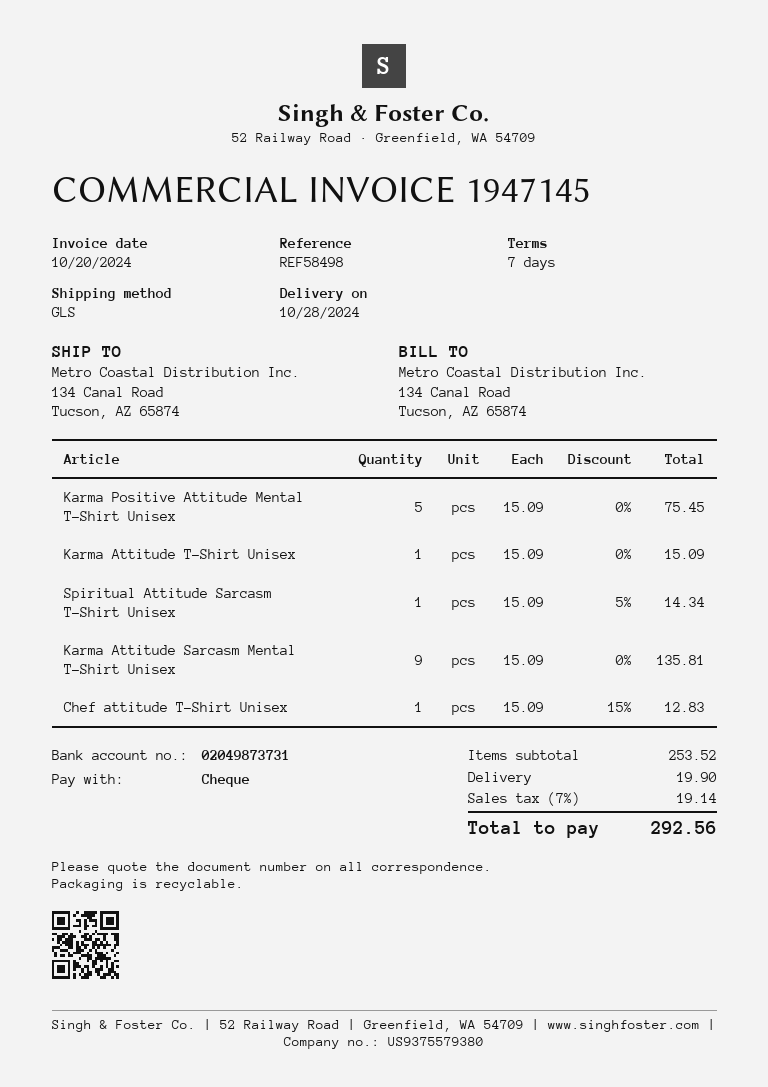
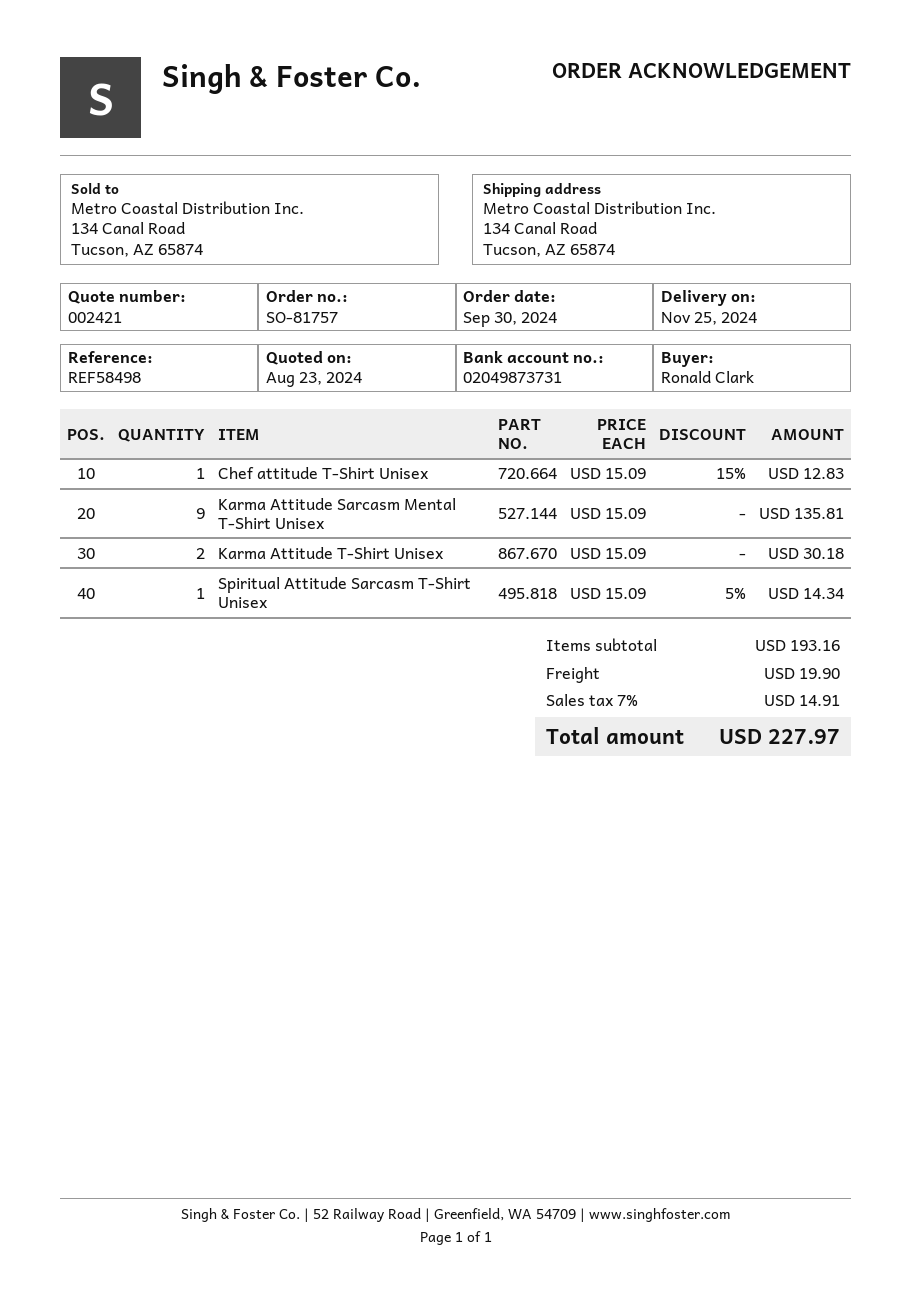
delivery date: 2024-10-28 -> 2024-11-25
Karma Positive Attitude Mental T-Shirt Unisex: 5 x 15.09 = 75.45 -> none
Karma Attitude T-Shirt Unisex: 1 x 15.09 = 15.09 -> 2 x 15.09 = 30.18
subtotal: 253.52 -> 193.16
tax: 7% = 19.14 -> 7% = 14.91
total: 292.56 -> 227.97

